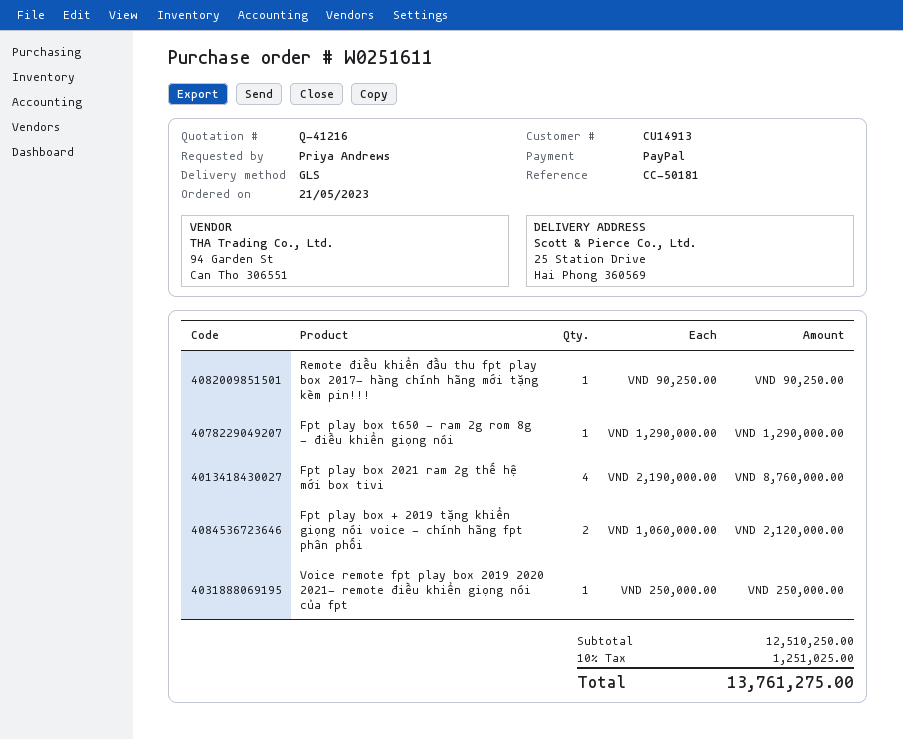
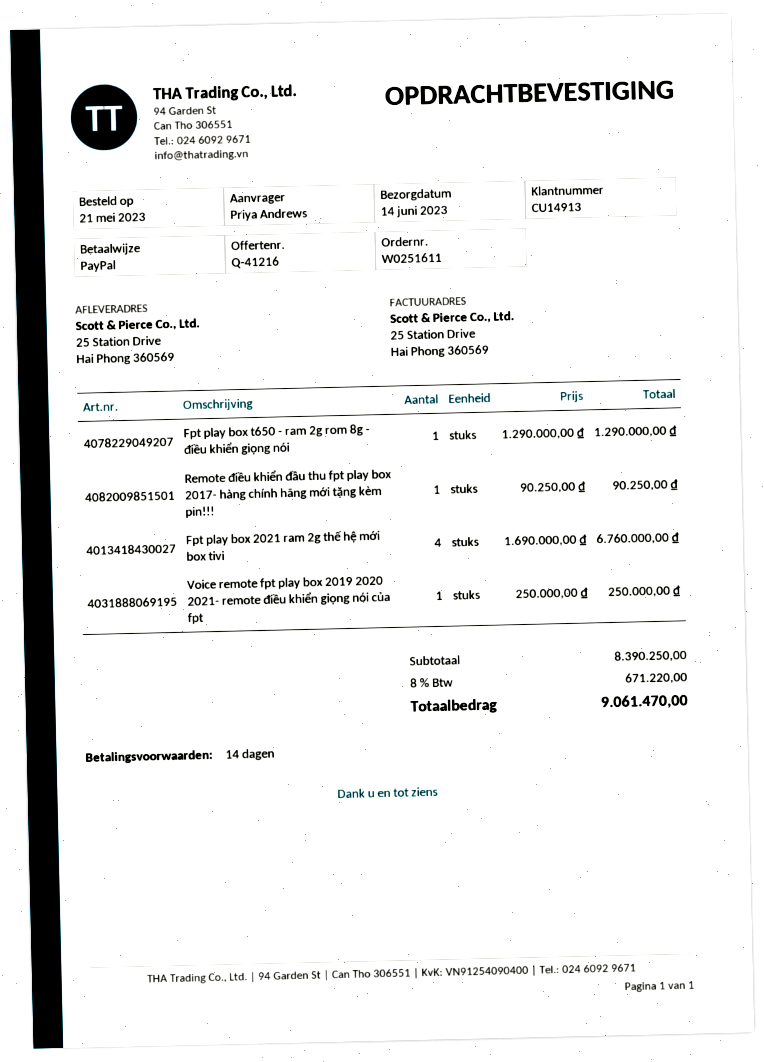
Fpt play box 2021 ram 2g thế hệ mới box tivi: 4 x 2190000.00 = 8760000.00 -> 4 x 1690000.00 = 6760000.00
Fpt play box + 2019 tặng khiển giọng nói voice - chính hãng fpt phân phối: 2 x 1060000.00 = 2120000.00 -> none
subtotal: 12510250.00 -> 8390250.00
tax: 10% = 1251025.00 -> 8% = 671220.00
total: 13761275.00 -> 9061470.00

